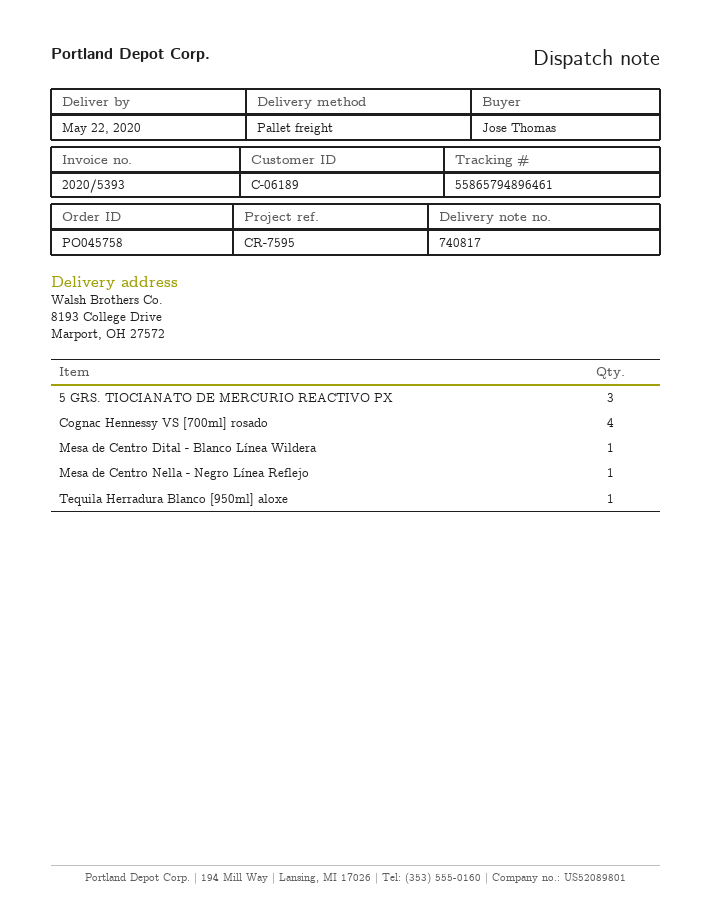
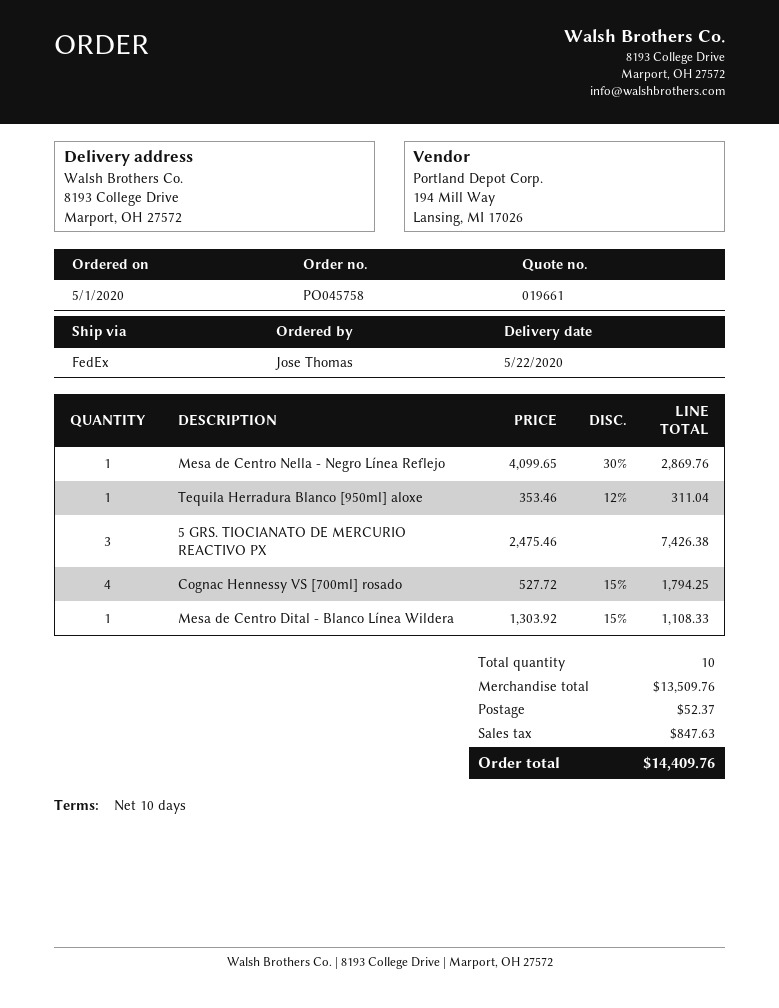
shipping method: pallet freight -> FedEx

